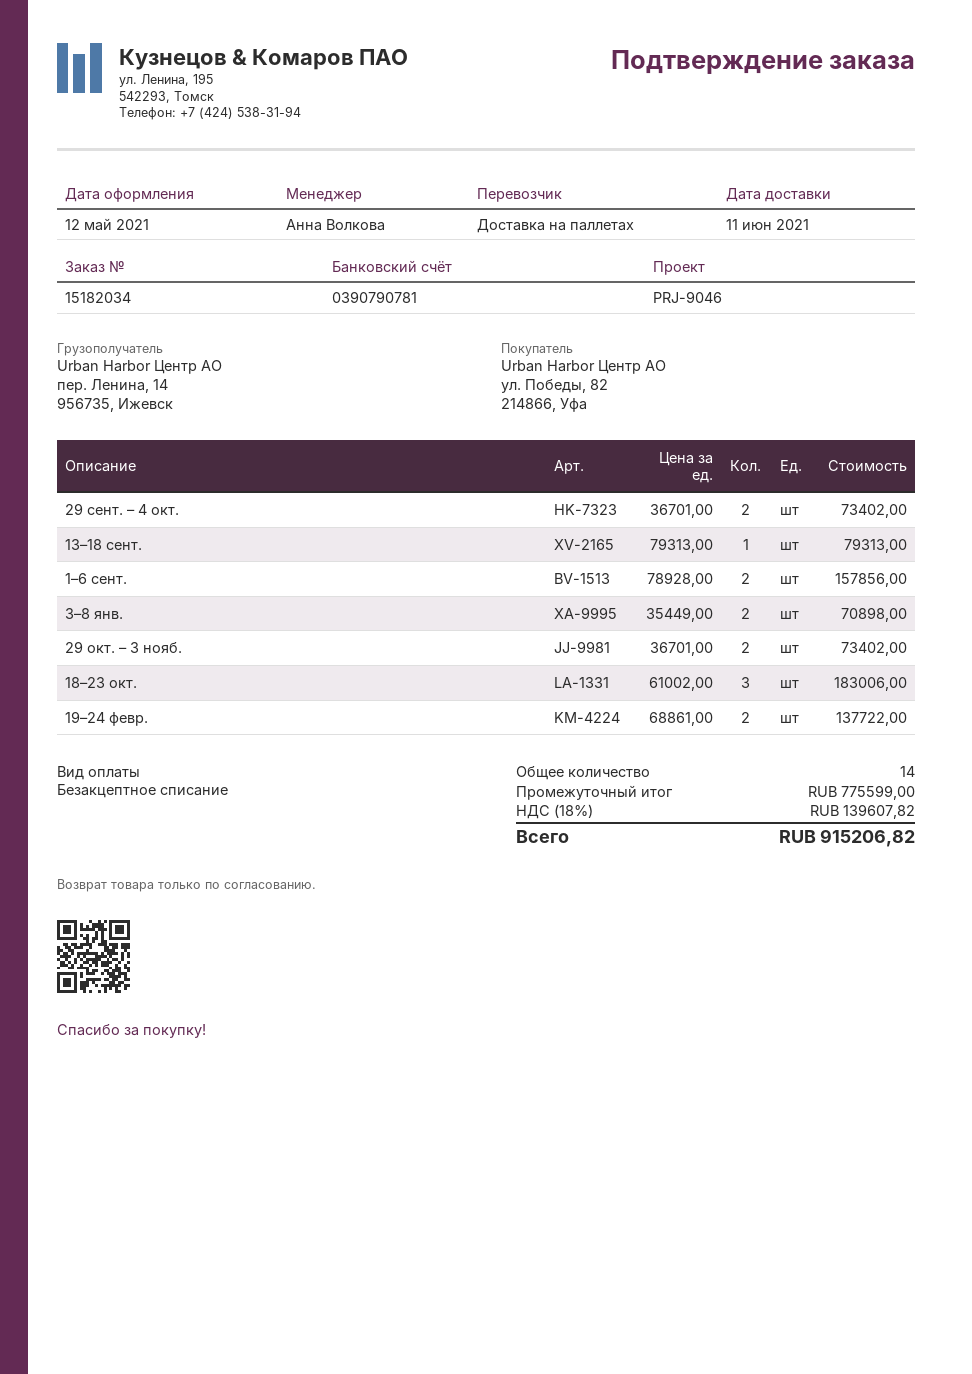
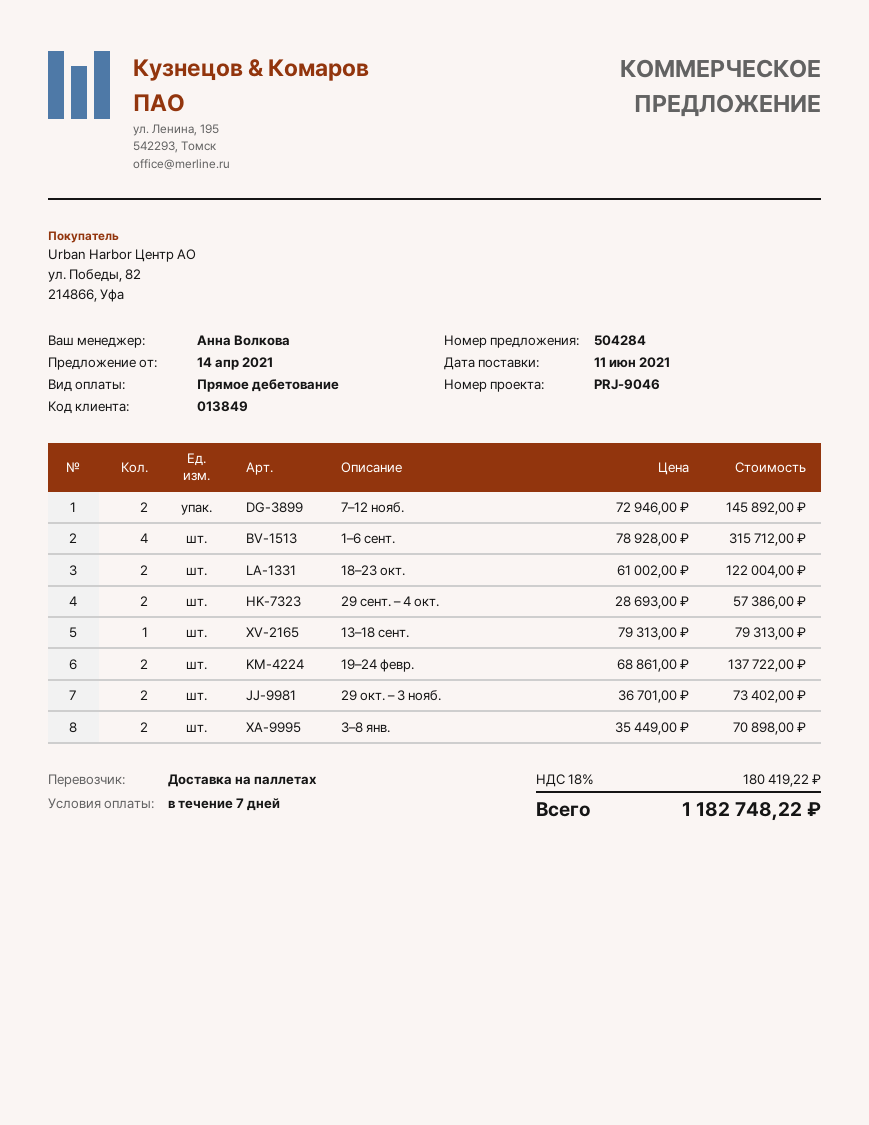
29 сент. – 4 окт.: 2 x 36701.00 = 73402.00 -> 2 x 28693.00 = 57386.00
1–6 сент.: 2 x 78928.00 = 157856.00 -> 4 x 78928.00 = 315712.00
18–23 окт.: 3 x 61002.00 = 183006.00 -> 2 x 61002.00 = 122004.00
7–12 нояб.: none -> 2 x 72946.00 = 145892.00
tax: 18% = 139607.82 -> 18% = 180419.22
total: 915206.82 -> 1182748.22

